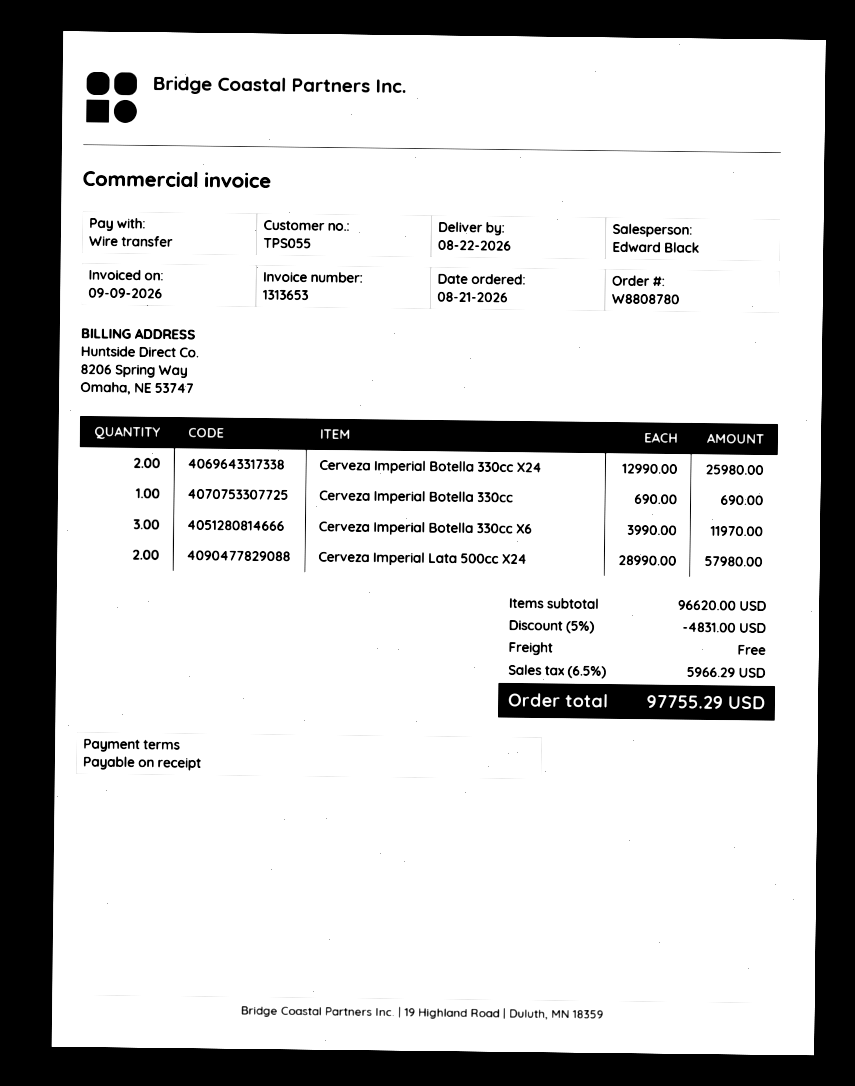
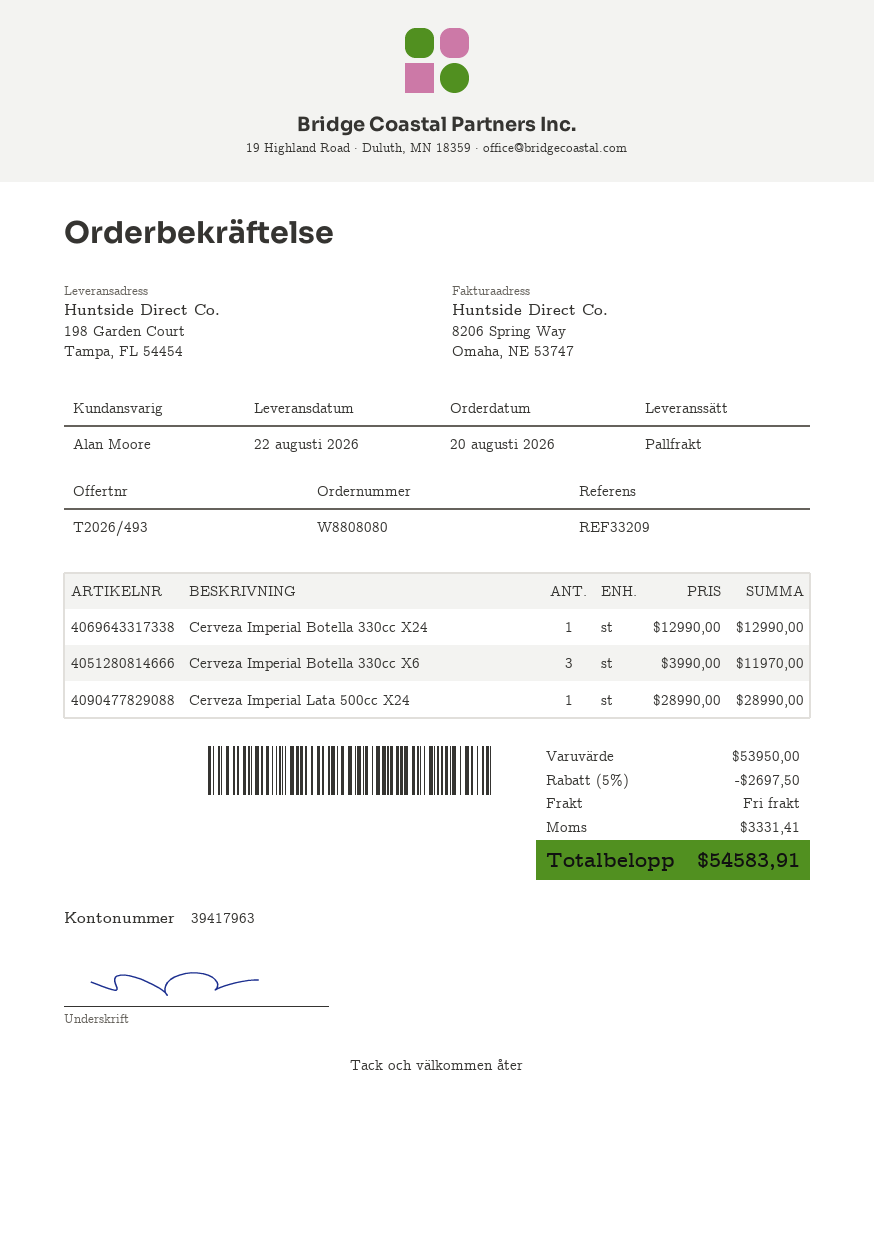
order number: W8808780 -> W8808080
order date: 2026-08-21 -> 2026-08-20
sales rep: Edward Black -> Alan Moore
Cerveza Imperial Botella 330cc X24: 2 x 12990.00 = 25980.00 -> 1 x 12990.00 = 12990.00
Cerveza Imperial Botella 330cc: 1 x 690.00 = 690.00 -> none
Cerveza Imperial Lata 500cc X24: 2 x 28990.00 = 57980.00 -> 1 x 28990.00 = 28990.00
subtotal: 96620.00 -> 53950.00
discount: 5% = 4831.00 -> 5% = 2697.50
tax: 5966.29 -> 3331.41
total: 97755.29 -> 54583.91

